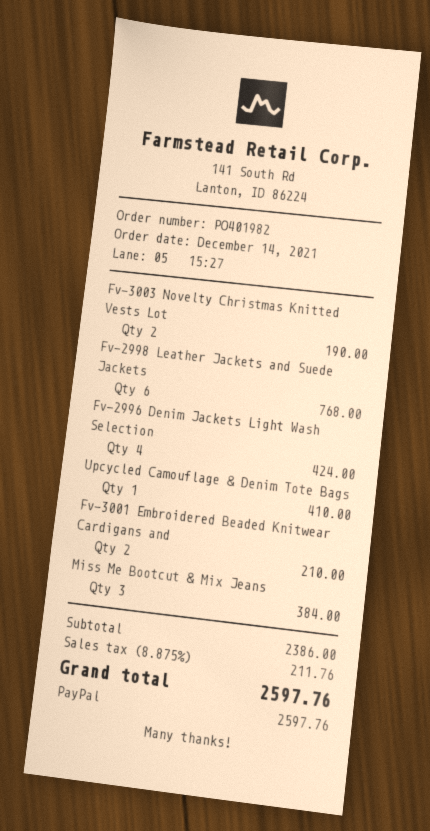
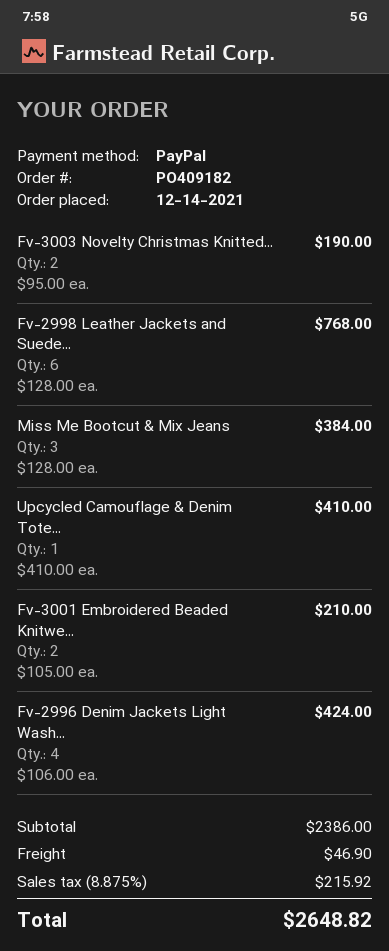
order number: PO401982 -> PO409182
shipping: none -> 46.90
tax: 8.875% = 211.76 -> 8.875% = 215.92
total: 2597.76 -> 2648.82

